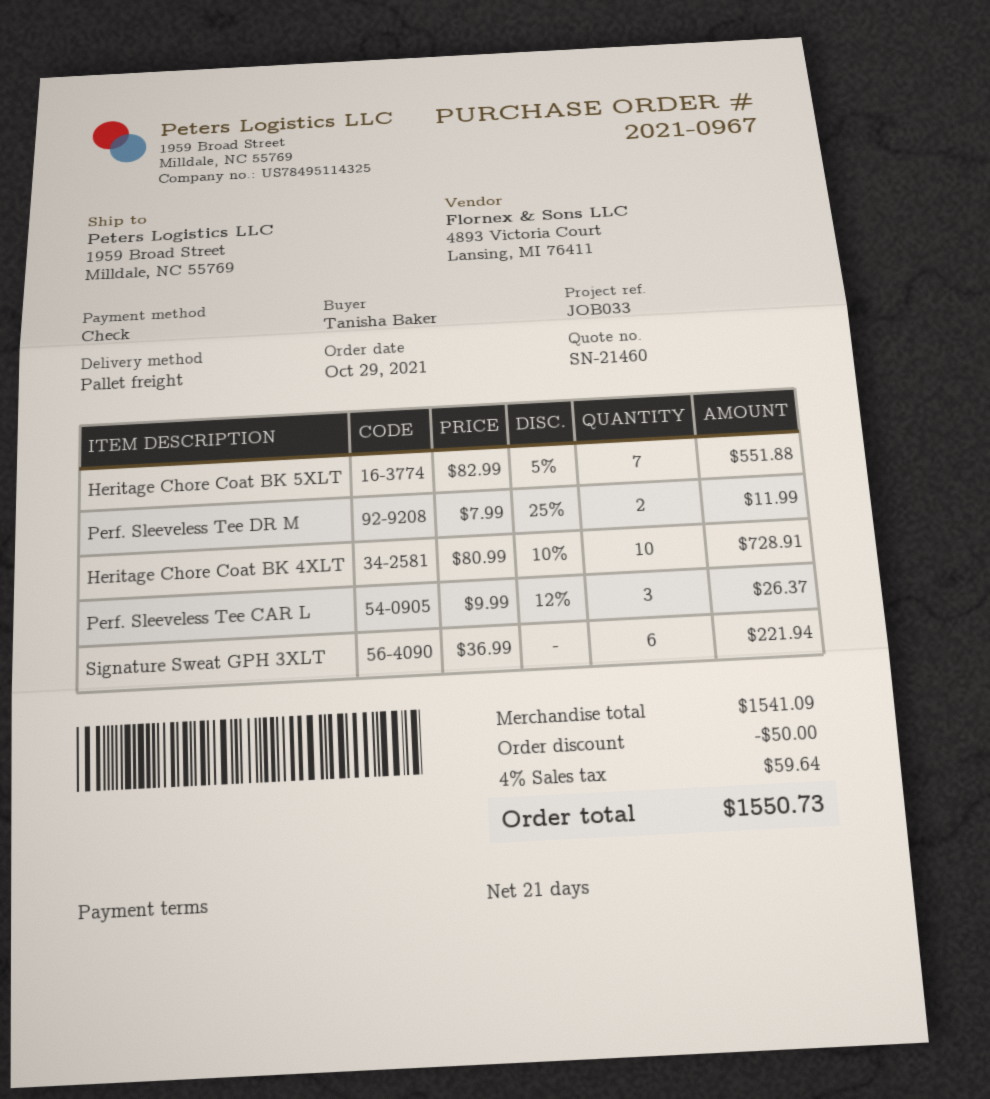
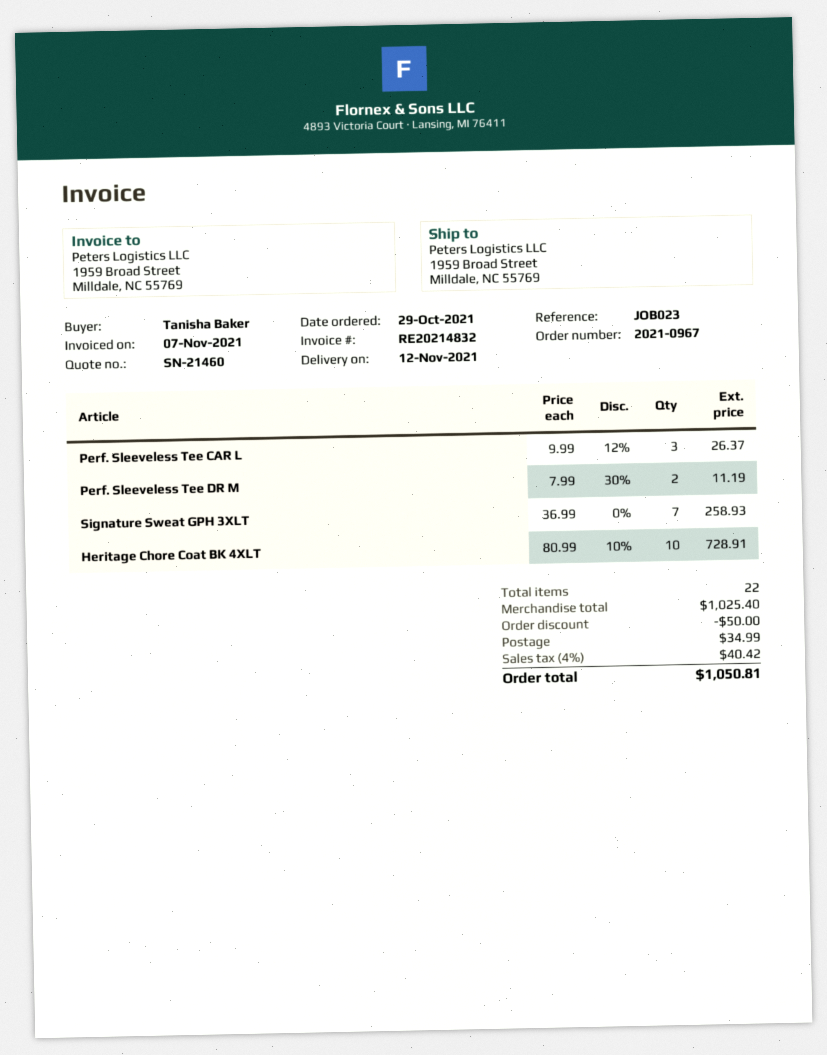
reference: JOB033 -> JOB023
Heritage Chore Coat BK 5XLT: 7 x 82.99 - 5% = 551.88 -> none
Perf. Sleeveless Tee DR M: 2 x 7.99 - 25% = 11.99 -> 2 x 7.99 - 30% = 11.19
Signature Sweat GPH 3XLT: 6 x 36.99 = 221.94 -> 7 x 36.99 = 258.93
subtotal: 1541.09 -> 1025.40
shipping: none -> 34.99
tax: 4% = 59.64 -> 4% = 40.42
total: 1550.73 -> 1050.81

